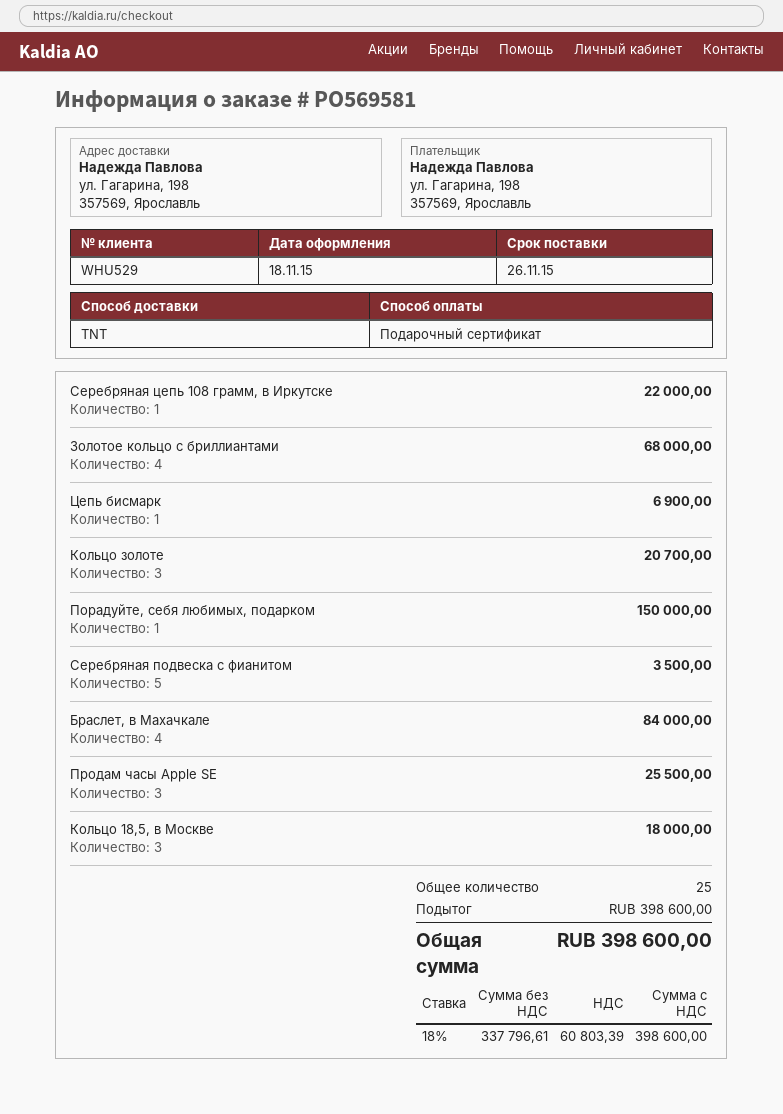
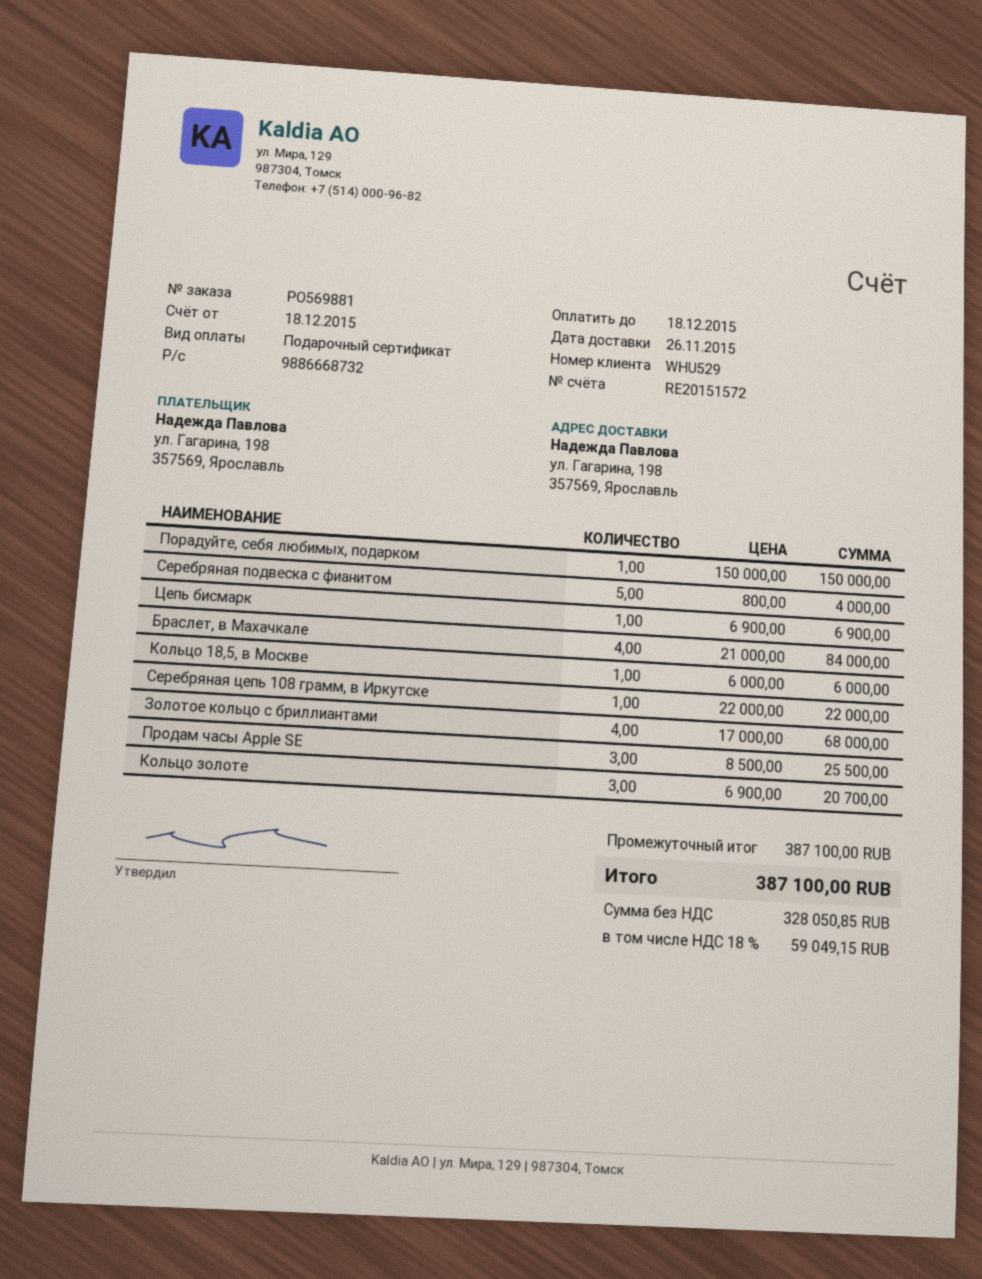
order number: PO569581 -> PO569881
Серебряная подвеска с фианитом: 5 for 3500.00 -> 5 for 4000.00
Кольцо 18,5, в Москве: 3 for 18000.00 -> 1 for 6000.00
subtotal: 398600.00 -> 387100.00
net: 337796.61 -> 328050.85
tax: 18% = 60803.39 -> 18% = 59049.15
total: 398600.00 -> 387100.00

